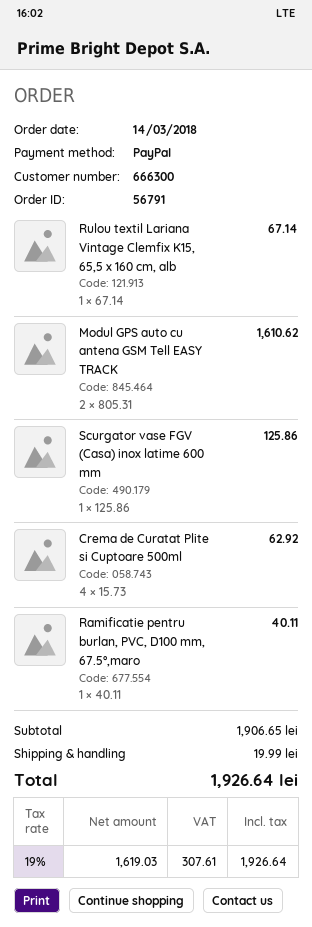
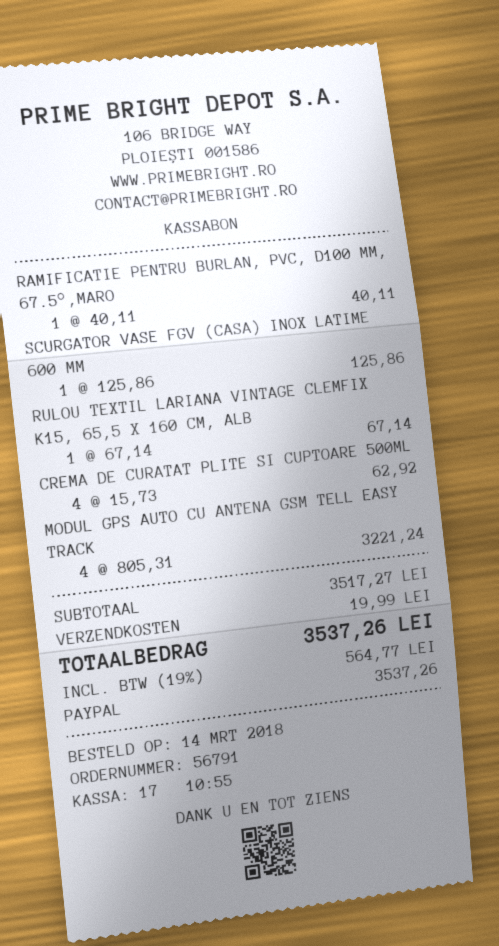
Modul GPS auto cu antena GSM Tell EASY TRACK: 2 x 805.31 = 1610.62 -> 4 x 805.31 = 3221.24
subtotal: 1906.65 -> 3517.27
tax: 19% = 307.61 -> 19% = 564.77
total: 1926.64 -> 3537.26

